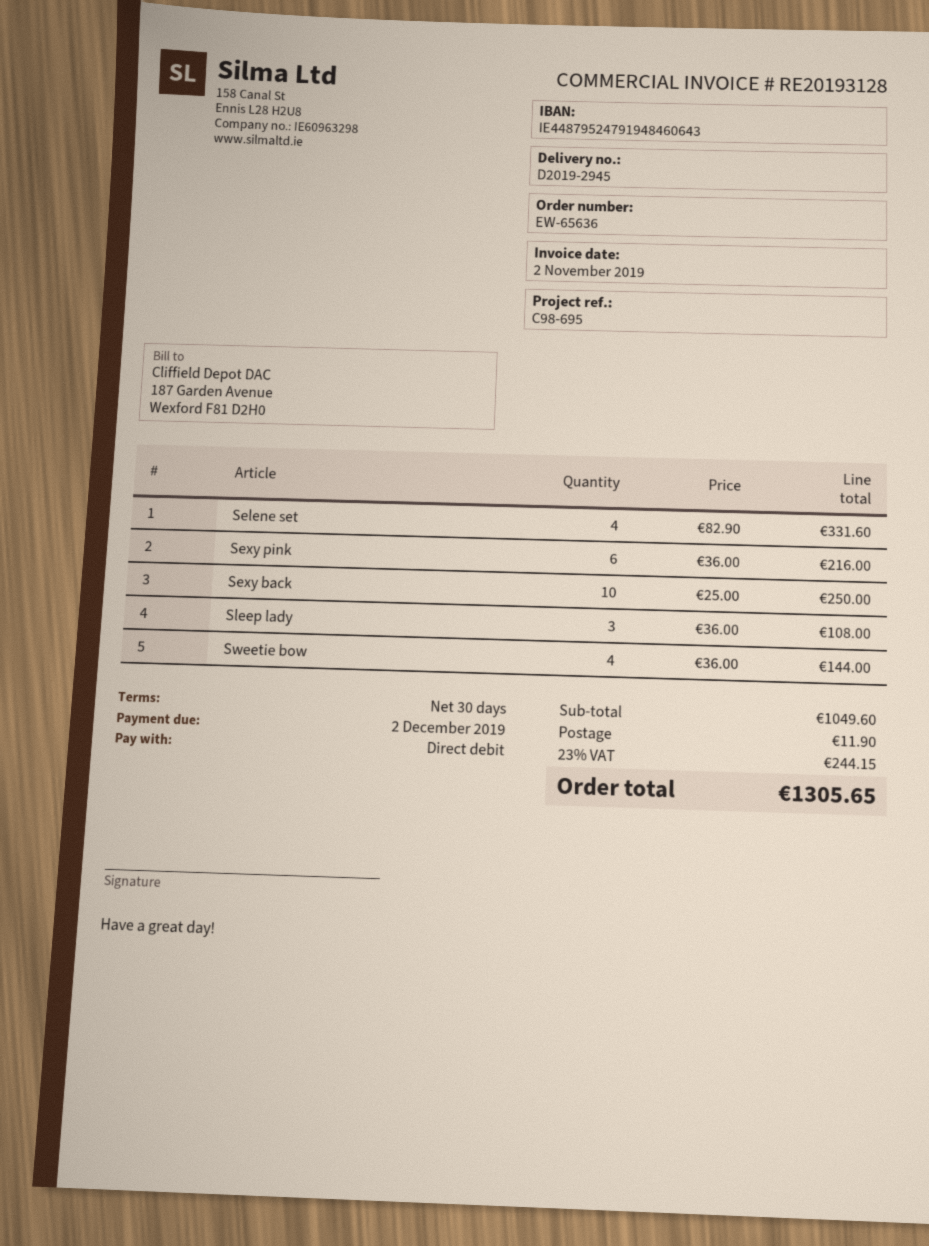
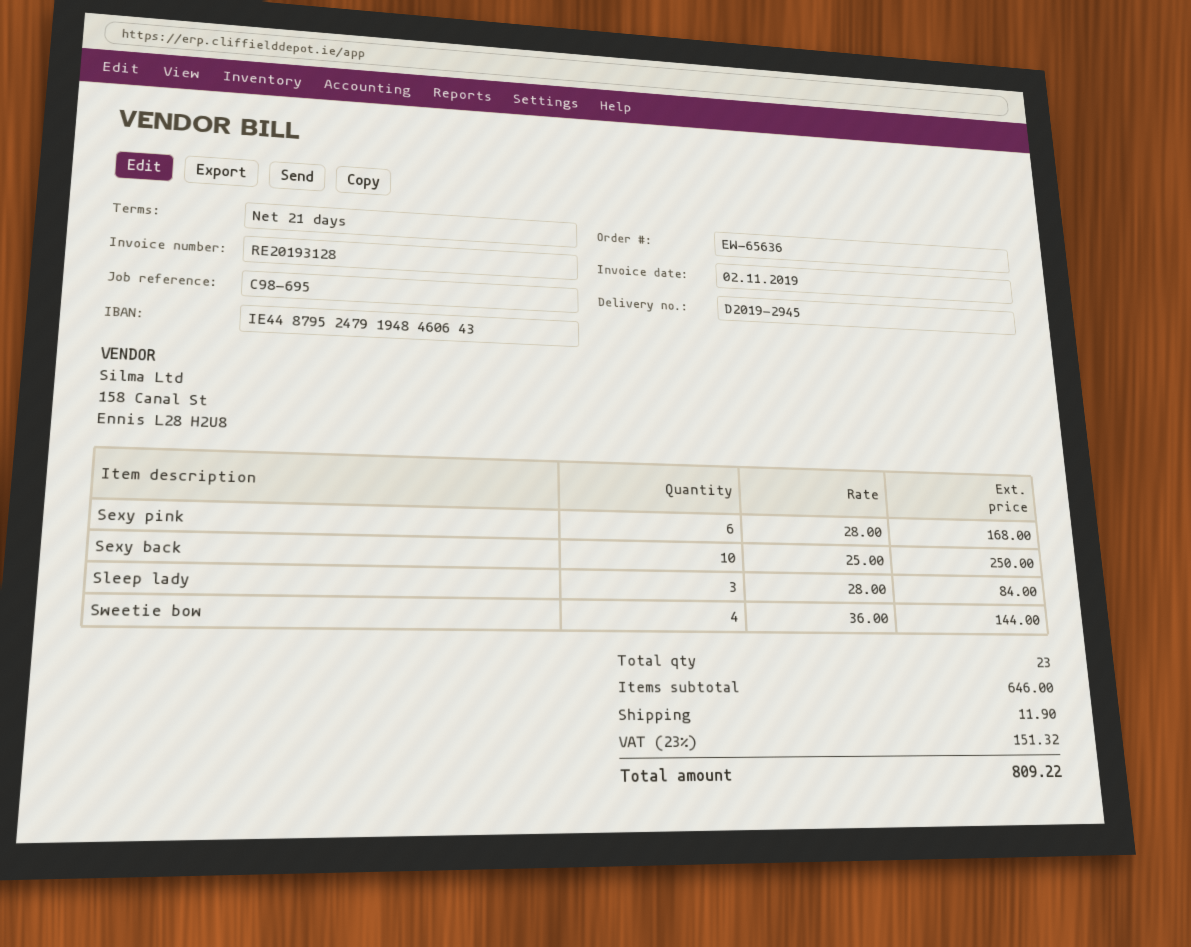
payment terms: 30 days -> 21 days
Selene set: 4 x 82.90 = 331.60 -> none
Sexy pink: 6 x 36.00 = 216.00 -> 6 x 28.00 = 168.00
Sleep lady: 3 x 36.00 = 108.00 -> 3 x 28.00 = 84.00
subtotal: 1049.60 -> 646.00
tax: 23% = 244.15 -> 23% = 151.32
total: 1305.65 -> 809.22

